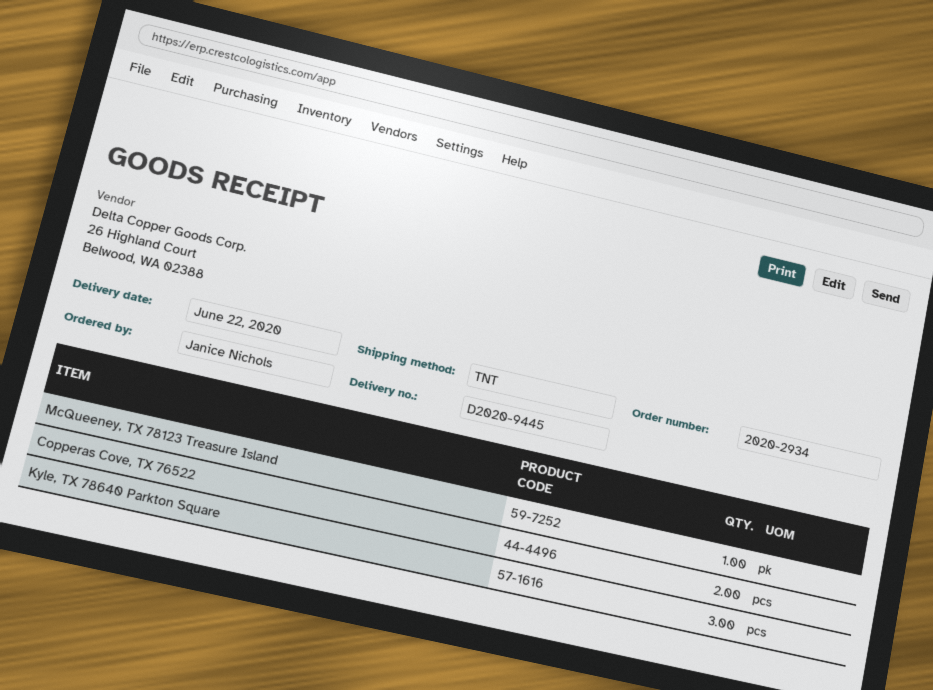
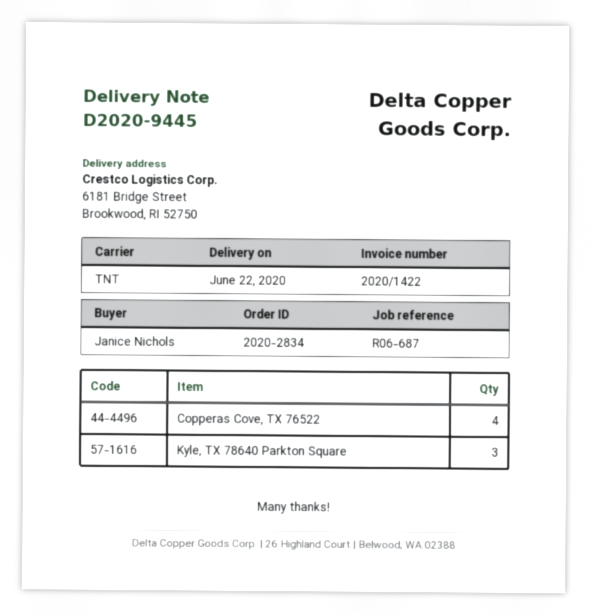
order number: 2020-2934 -> 2020-2834
McQueeney, TX 78123 Treasure Island: 1 -> none
Copperas Cove, TX 76522: 2 -> 4

